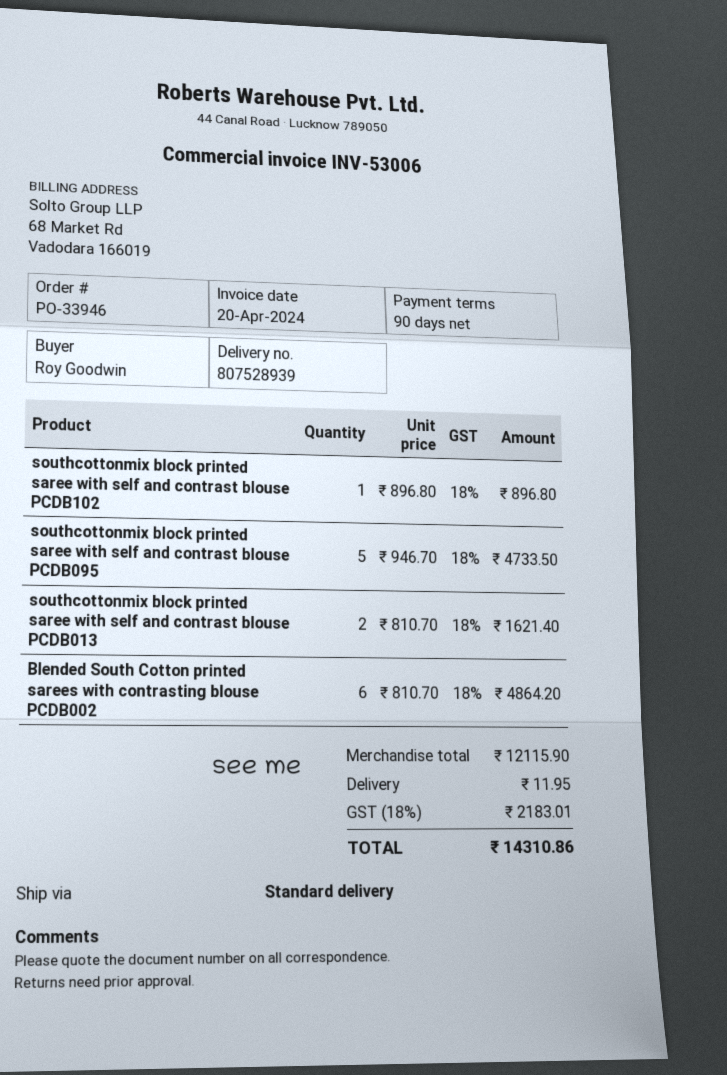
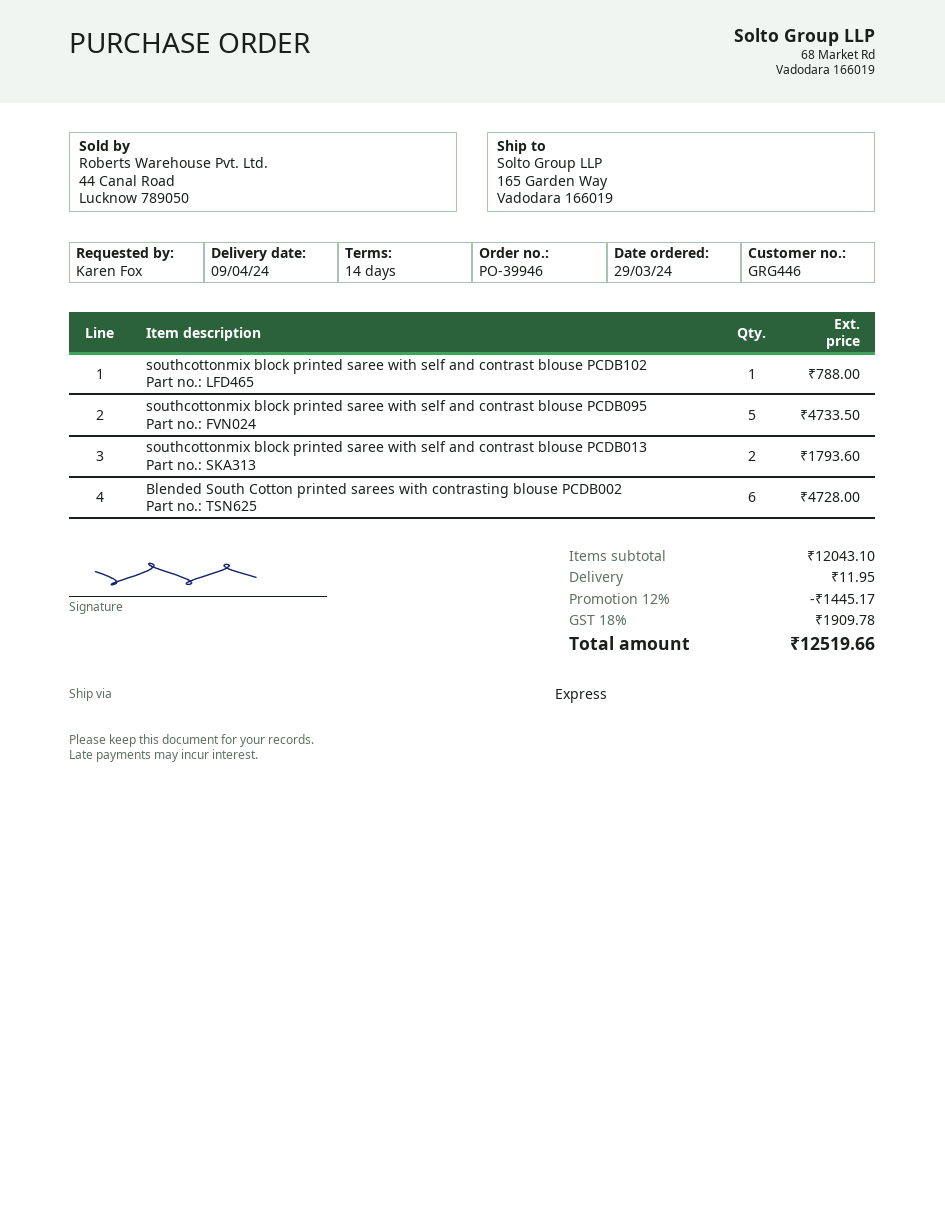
order number: PO-33946 -> PO-39946
payment terms: 90 days -> 14 days
ordered by: Roy Goodwin -> Karen Fox
shipping method: standard -> express
southcottonmix block printed saree with self and contrast blouse PCDB102: 1 for 896.80 -> 1 for 788.00
southcottonmix block printed saree with self and contrast blouse PCDB013: 2 for 1621.40 -> 2 for 1793.60
Blended South Cotton printed sarees with contrasting blouse PCDB002: 6 for 4864.20 -> 6 for 4728.00
subtotal: 12115.90 -> 12043.10
discount: none -> 12% = 1445.17
tax: 18% = 2183.01 -> 18% = 1909.78
total: 14310.86 -> 12519.66

